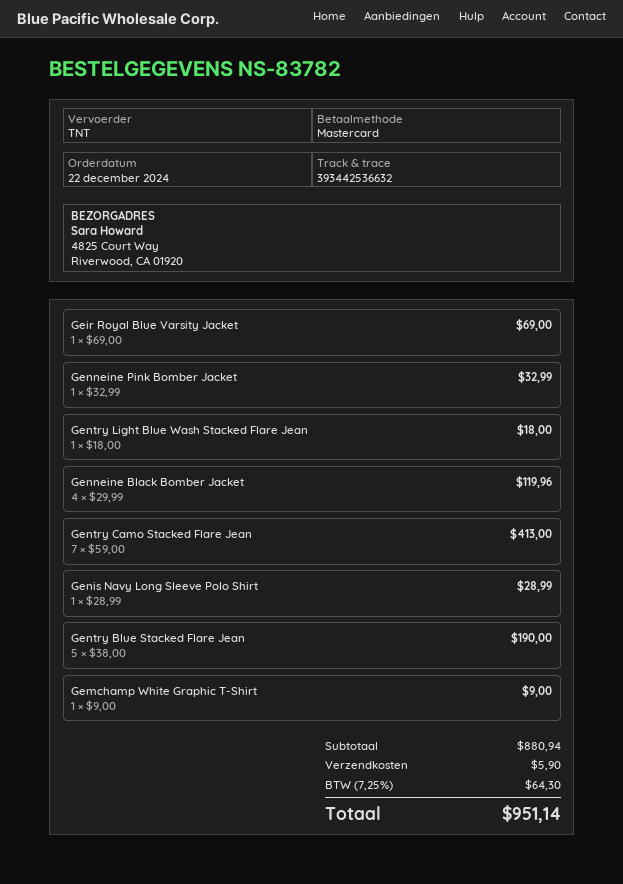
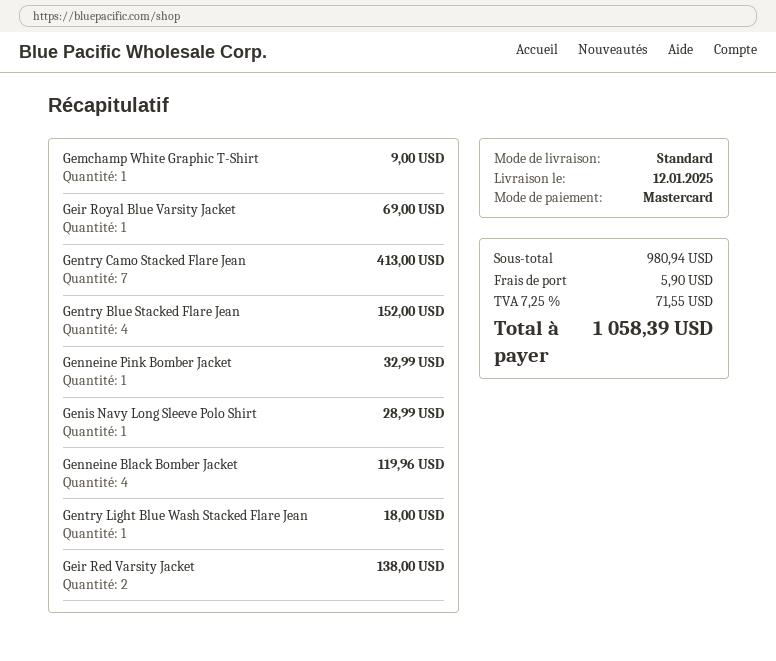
shipping method: TNT -> standard
Gentry Blue Stacked Flare Jean: 5 for 190.00 -> 4 for 152.00
Geir Red Varsity Jacket: none -> 2 for 138.00
subtotal: 880.94 -> 980.94
tax: 7.25% = 64.30 -> 7.25% = 71.55
total: 951.14 -> 1058.39

